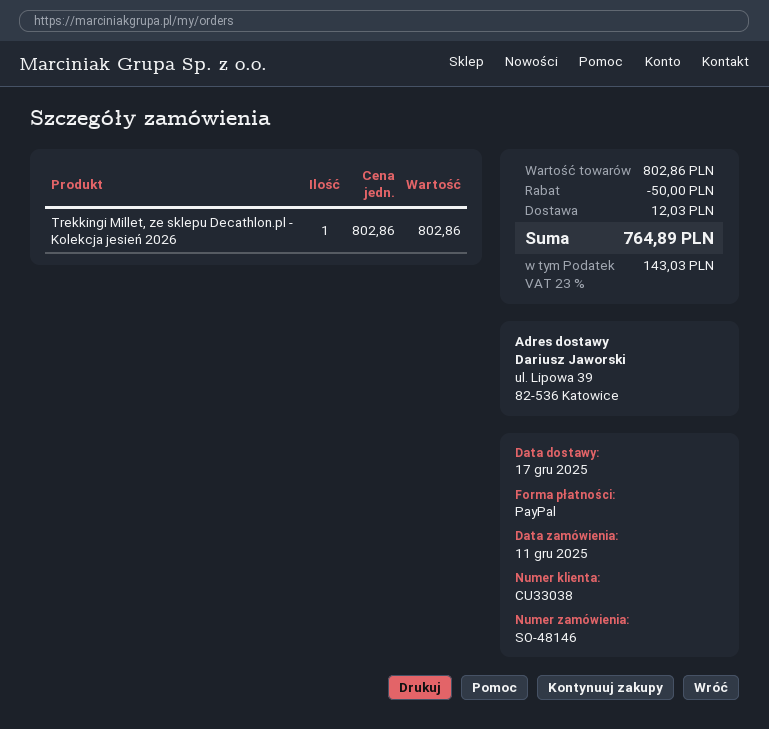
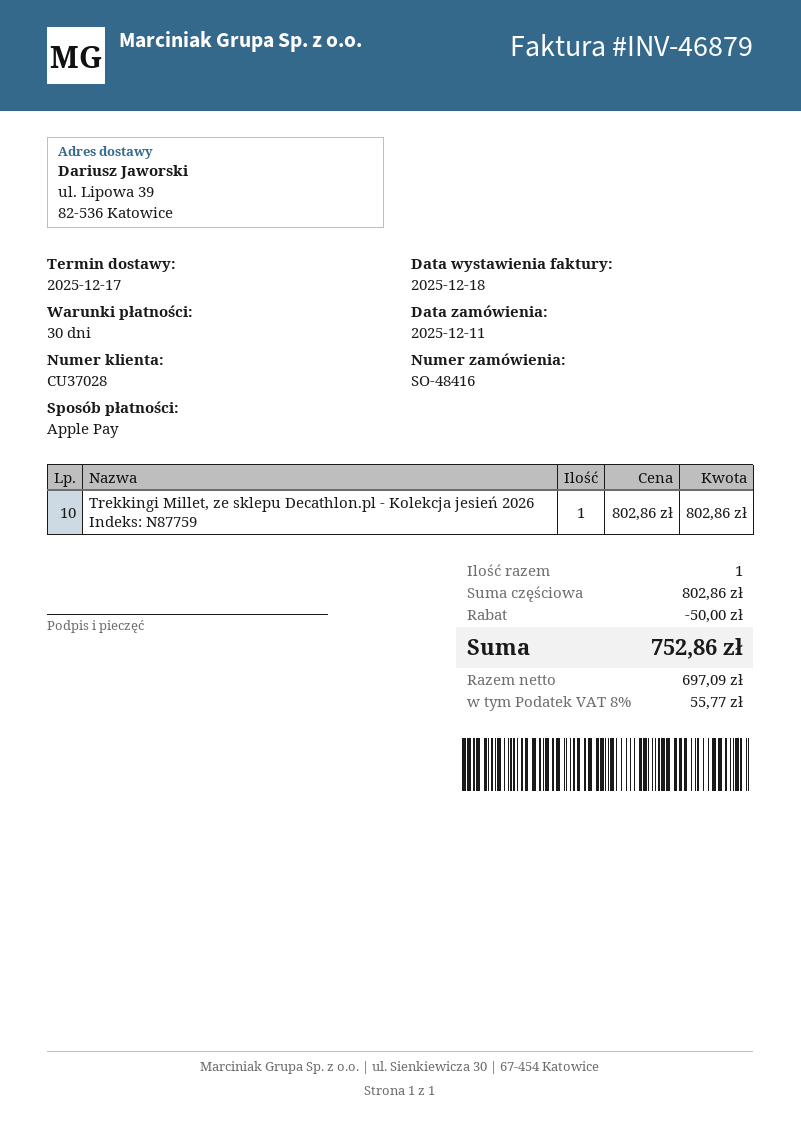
order number: SO-48146 -> SO-48416
customer number: CU33038 -> CU37028
payment method: PayPal -> Apple Pay
shipping: 12.03 -> none
tax: 23% = 143.03 -> 8% = 55.77
total: 764.89 -> 752.86

